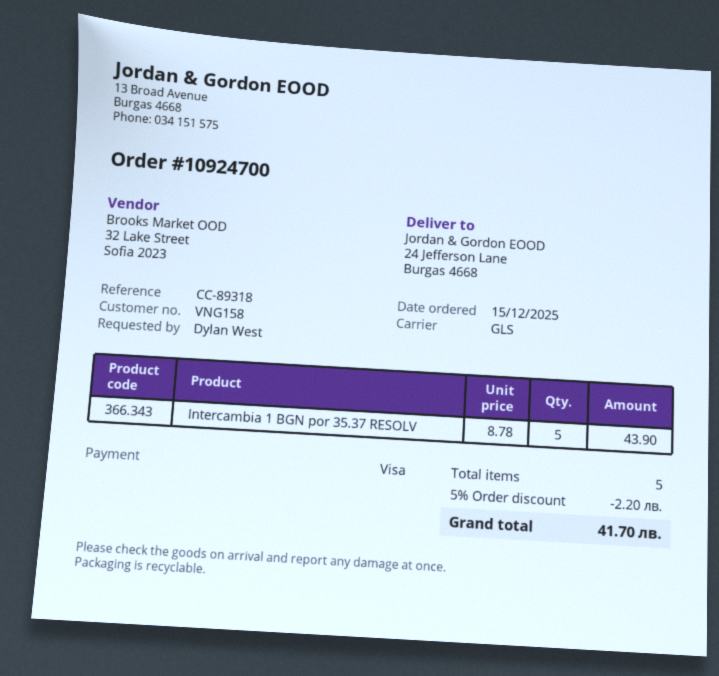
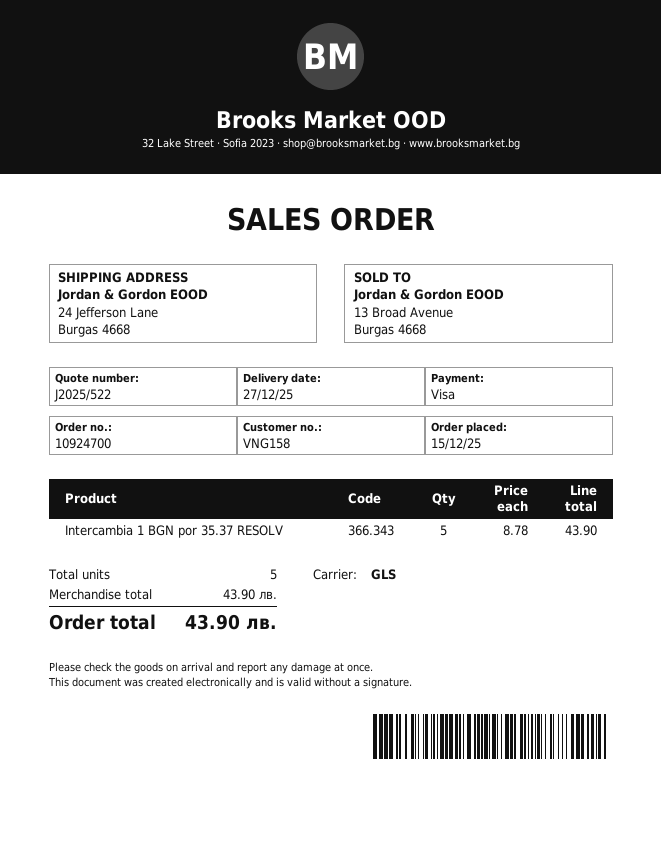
discount: 5% = 2.20 -> none
total: 41.70 -> 43.90

